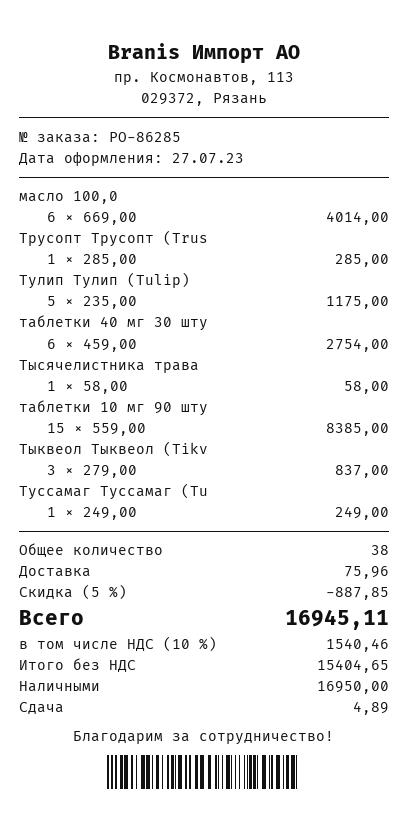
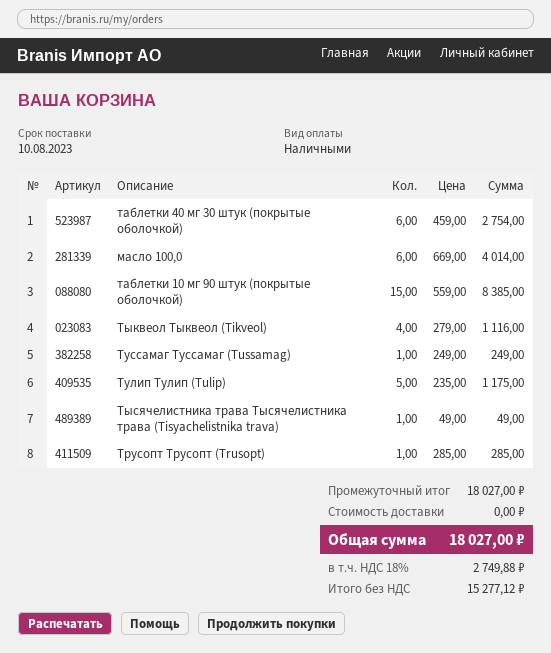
Тысячелистника трава: 1 x 58.00 = 58.00 -> 1 x 49.00 = 49.00
Тыквеол Тыквеол (Tikv: 3 x 279.00 = 837.00 -> 4 x 279.00 = 1116.00
discount: 5% = 887.85 -> none
shipping: 75.96 -> 0.00
net: 15404.65 -> 15277.12
tax: 10% = 1540.46 -> 18% = 2749.88
total: 16945.11 -> 18027.00

